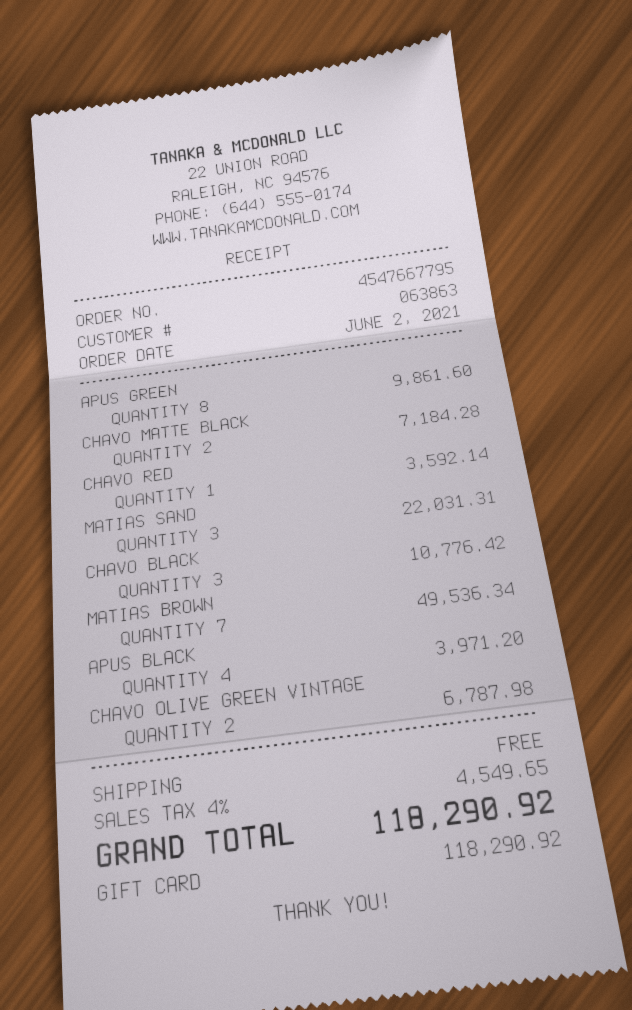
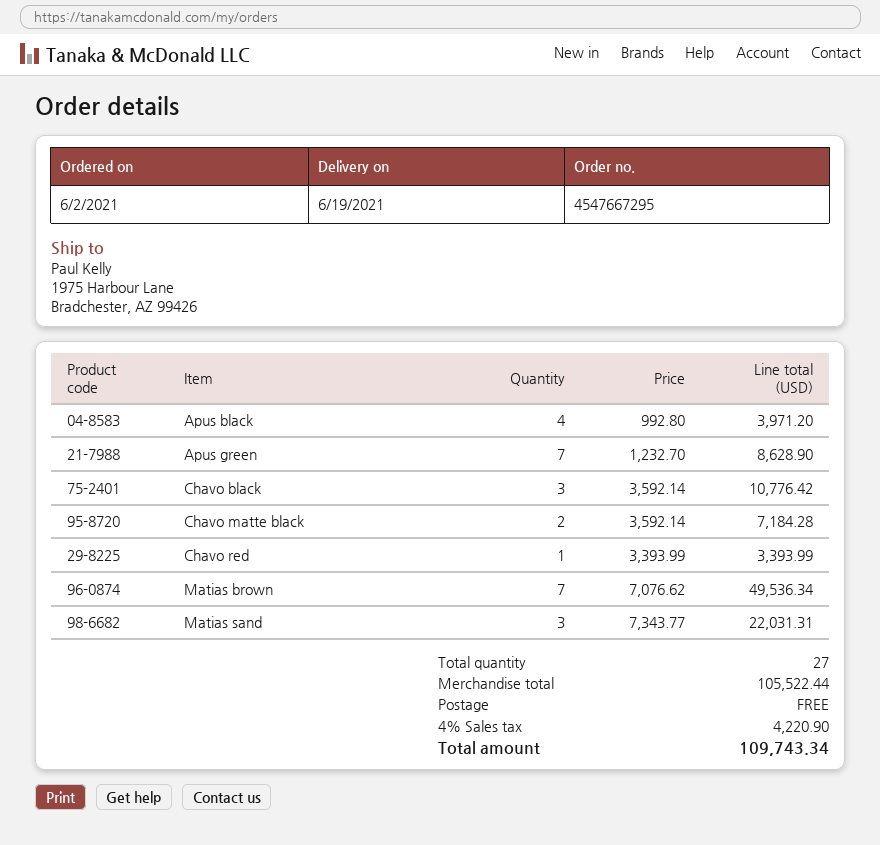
order number: 4547667795 -> 4547667295
APUS GREEN: 8 for 9861.60 -> 7 for 8628.90
CHAVO RED: 1 for 3592.14 -> 1 for 3393.99
CHAVO OLIVE GREEN VINTAGE: 2 for 6787.98 -> none
tax: 4% = 4549.65 -> 4% = 4220.90
total: 118290.92 -> 109743.34

